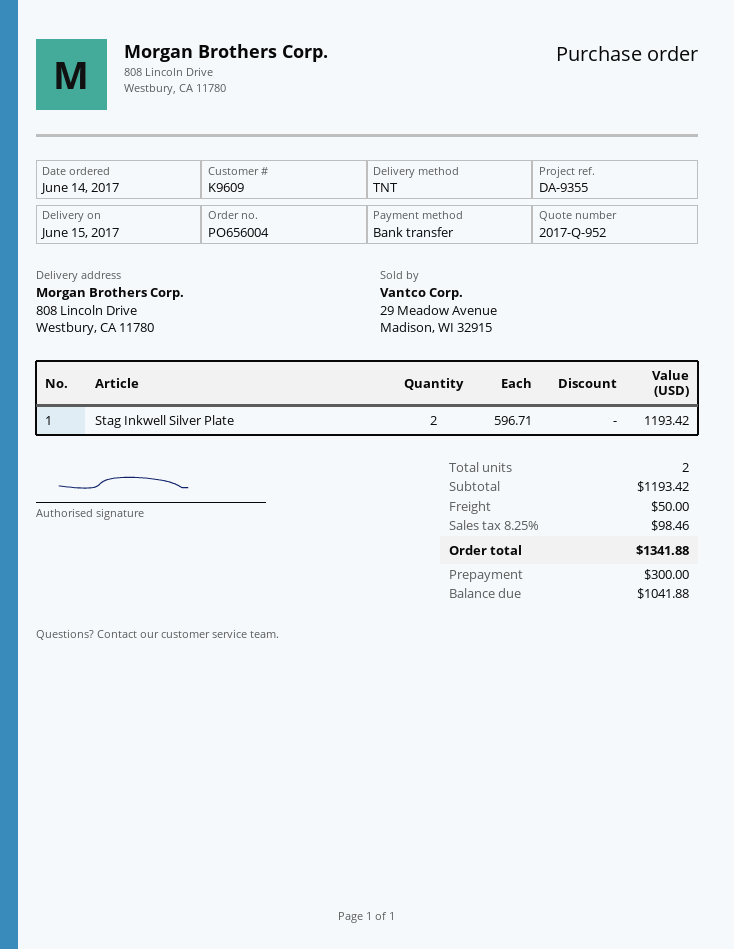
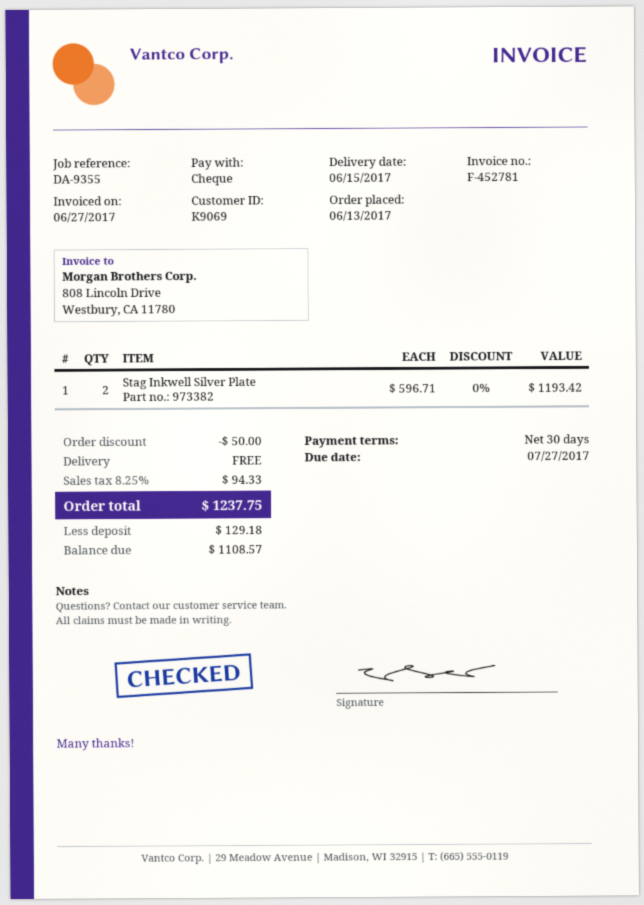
order date: 2017-06-14 -> 2017-06-13
customer number: K9609 -> K9069
payment method: bank transfer -> cheque
discount: none -> 50.00
shipping: 50.00 -> 0.00
tax: 8.25% = 98.46 -> 8.25% = 94.33
total: 1341.88 -> 1237.75
deposit: 300.00 -> 129.18
balance: 1041.88 -> 1108.57

